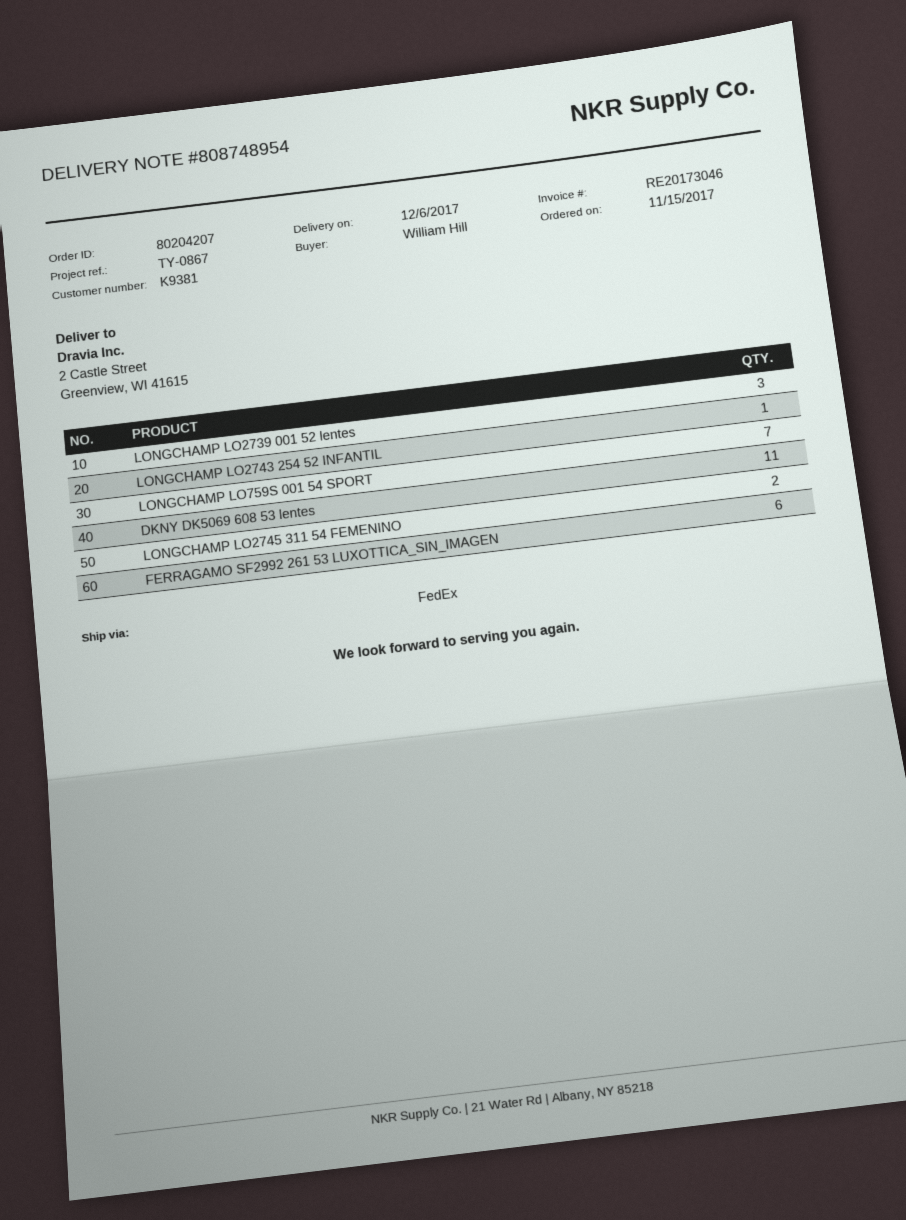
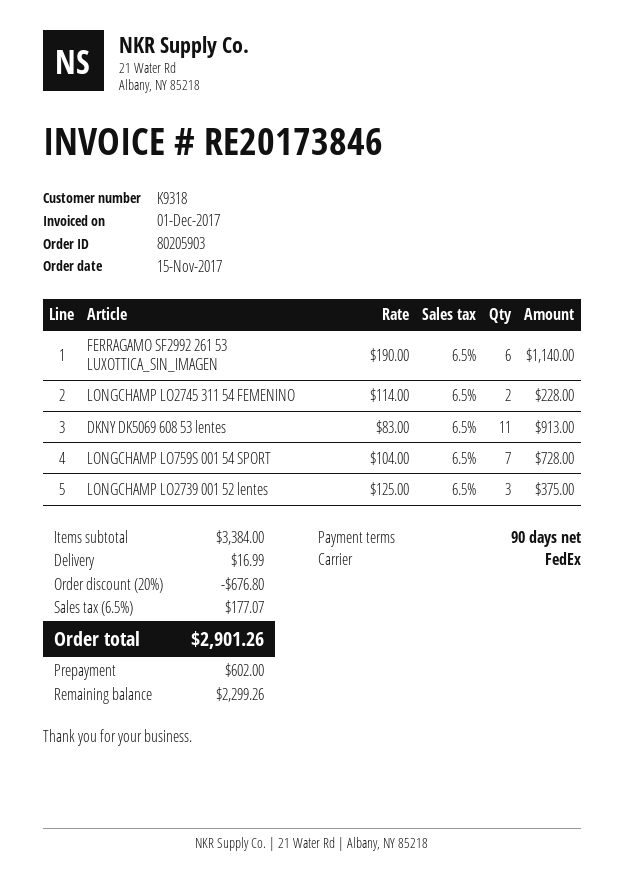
order number: 80204207 -> 80205903
invoice number: RE20173046 -> RE20173846
customer number: K9381 -> K9318
LONGCHAMP LO2743 254 52 INFANTIL: 1 -> none

